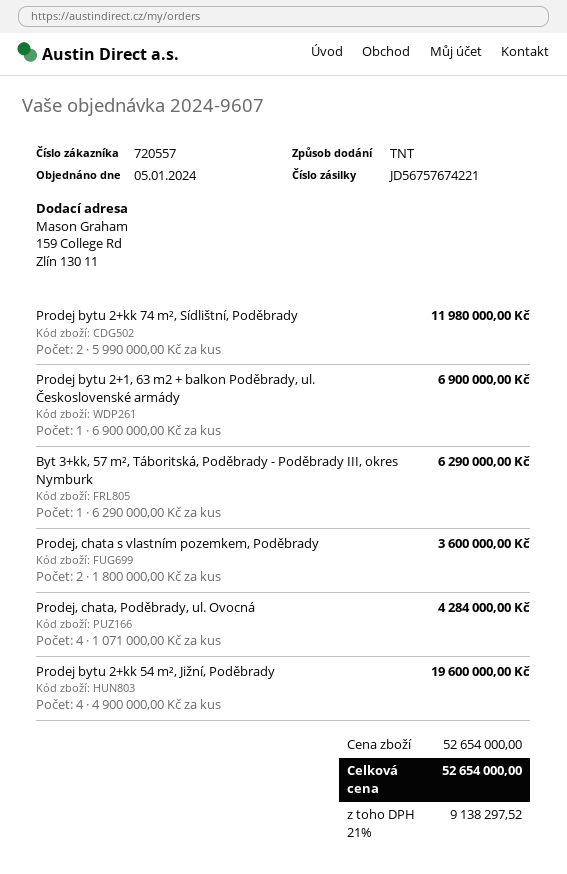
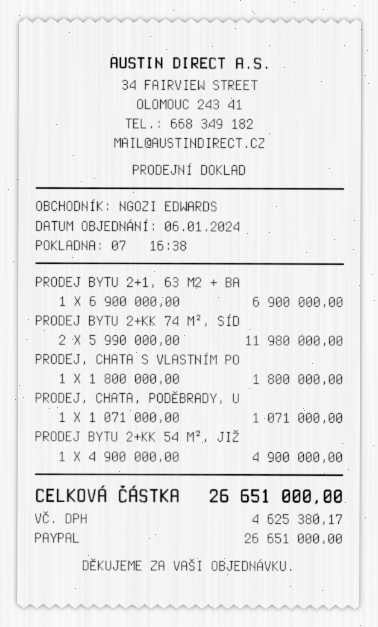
order date: 2024-01-05 -> 2024-01-06
Byt 3+kk, 57 m², Táboritská, Poděbrady - Poděbrady III, okres Nymburk: 1 x 6290000.00 = 6290000.00 -> none
Prodej, chata s vlastním pozemkem, Poděbrady: 2 x 1800000.00 = 3600000.00 -> 1 x 1800000.00 = 1800000.00
Prodej, chata, Poděbrady, ul. Ovocná: 4 x 1071000.00 = 4284000.00 -> 1 x 1071000.00 = 1071000.00
Prodej bytu 2+kk 54 m², Jižní, Poděbrady: 4 x 4900000.00 = 19600000.00 -> 1 x 4900000.00 = 4900000.00
tax: 9138297.52 -> 4625380.17
total: 52654000.00 -> 26651000.00

